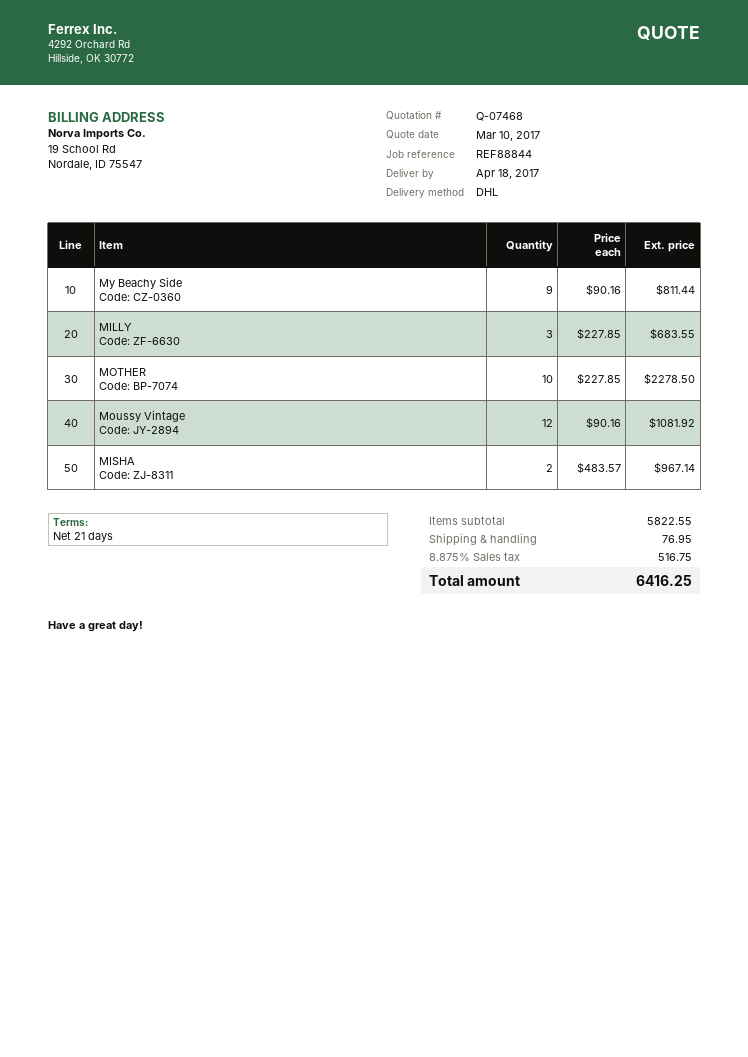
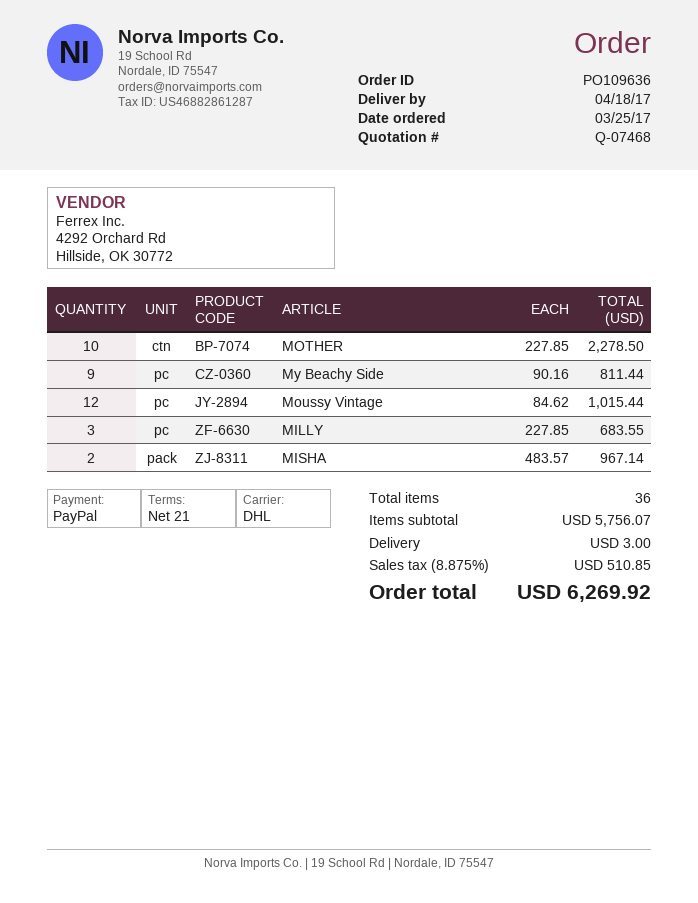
Moussy Vintage: 12 x 90.16 = 1081.92 -> 12 x 84.62 = 1015.44
subtotal: 5822.55 -> 5756.07
shipping: 76.95 -> 3.00
tax: 8.875% = 516.75 -> 8.875% = 510.85
total: 6416.25 -> 6269.92

